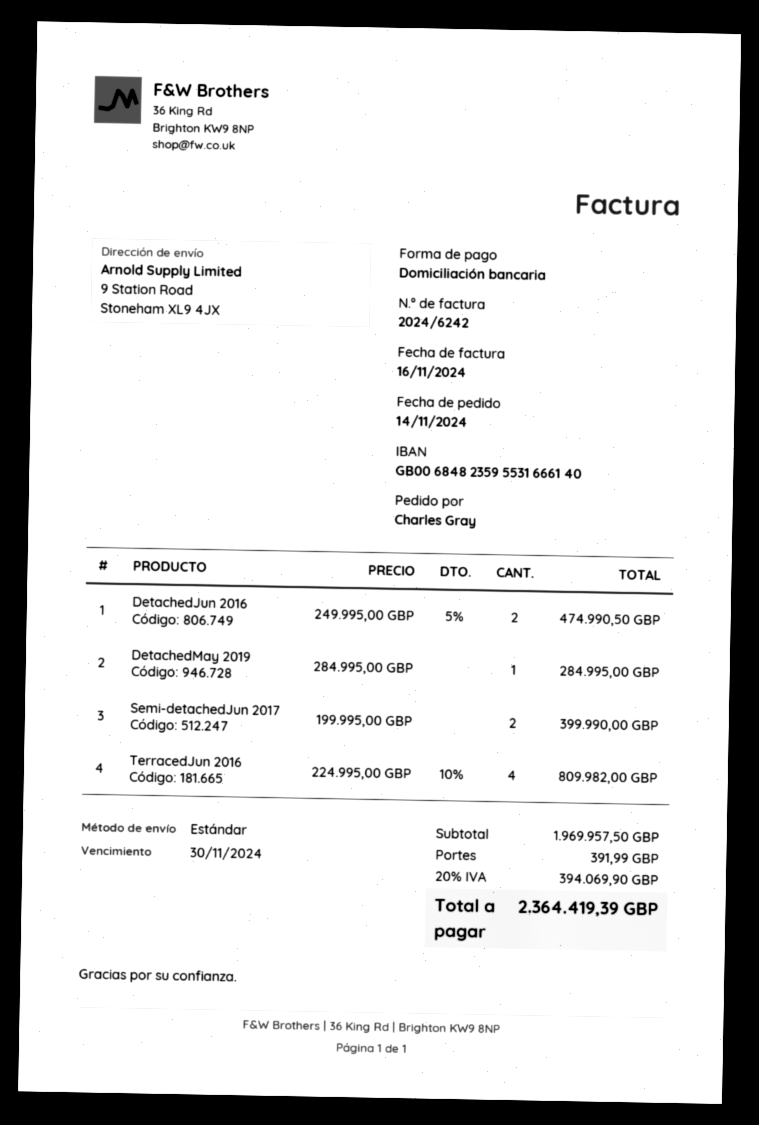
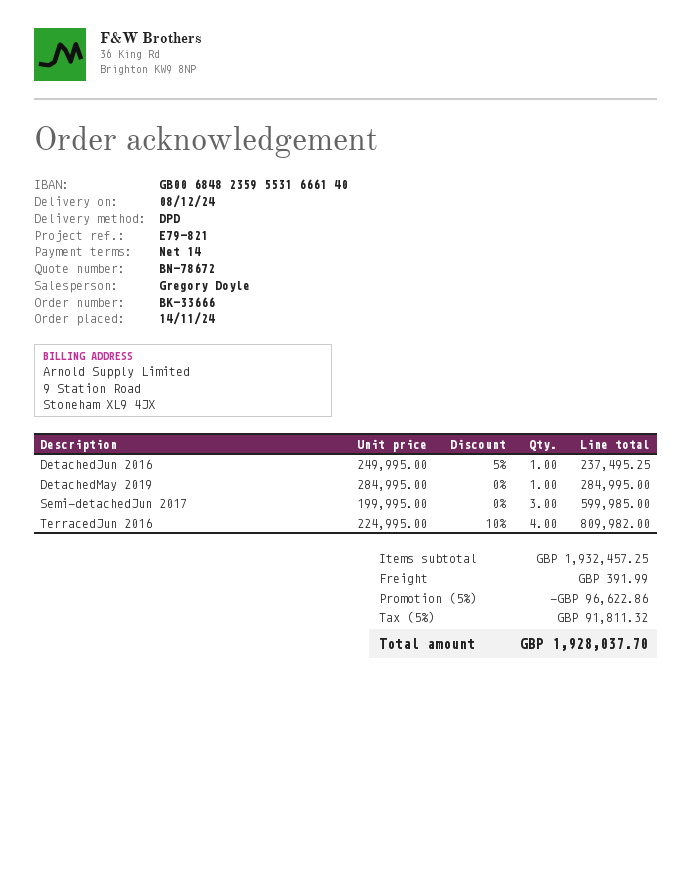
shipping method: standard -> DPD
DetachedJun 2016: 2 x 249995.00 - 5% = 474990.50 -> 1 x 249995.00 - 5% = 237495.25
Semi-detachedJun 2017: 2 x 199995.00 = 399990.00 -> 3 x 199995.00 = 599985.00
subtotal: 1969957.50 -> 1932457.25
discount: none -> 5% = 96622.86
tax: 20% = 394069.90 -> 5% = 91811.32
total: 2364419.39 -> 1928037.70

